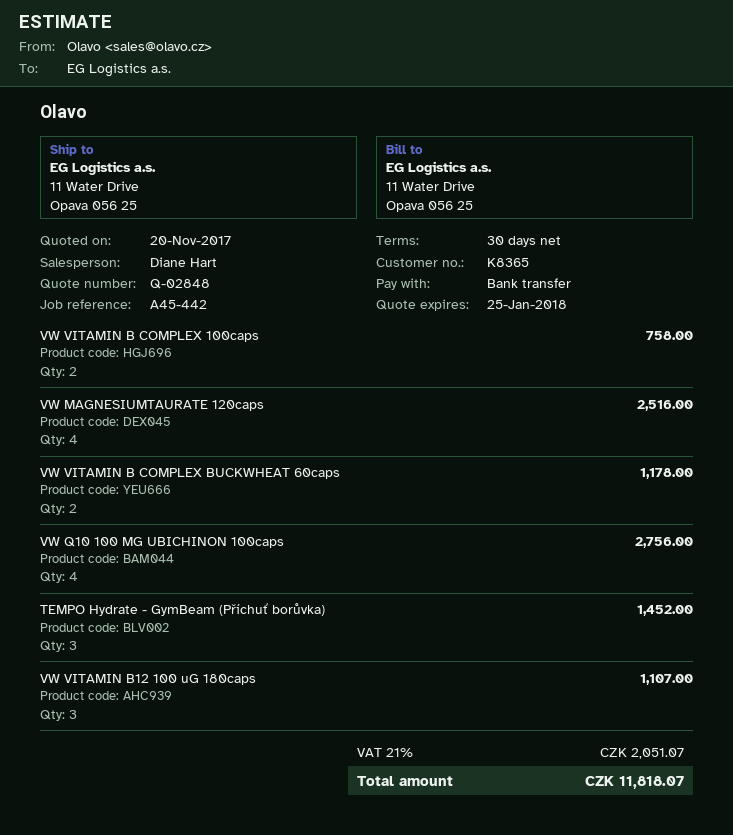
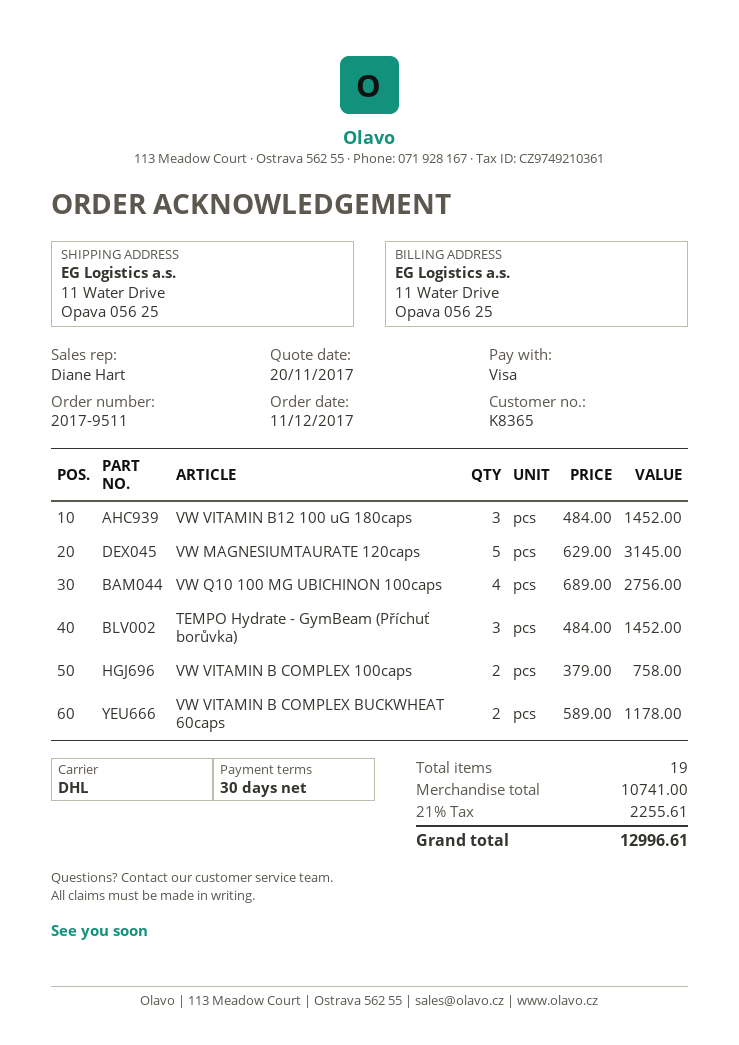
payment method: bank transfer -> Visa
VW MAGNESIUMTAURATE 120caps: 4 for 2516.00 -> 5 for 3145.00
VW VITAMIN B12 100 uG 180caps: 3 for 1107.00 -> 3 for 1452.00
tax: 21% = 2051.07 -> 21% = 2255.61
total: 11818.07 -> 12996.61

